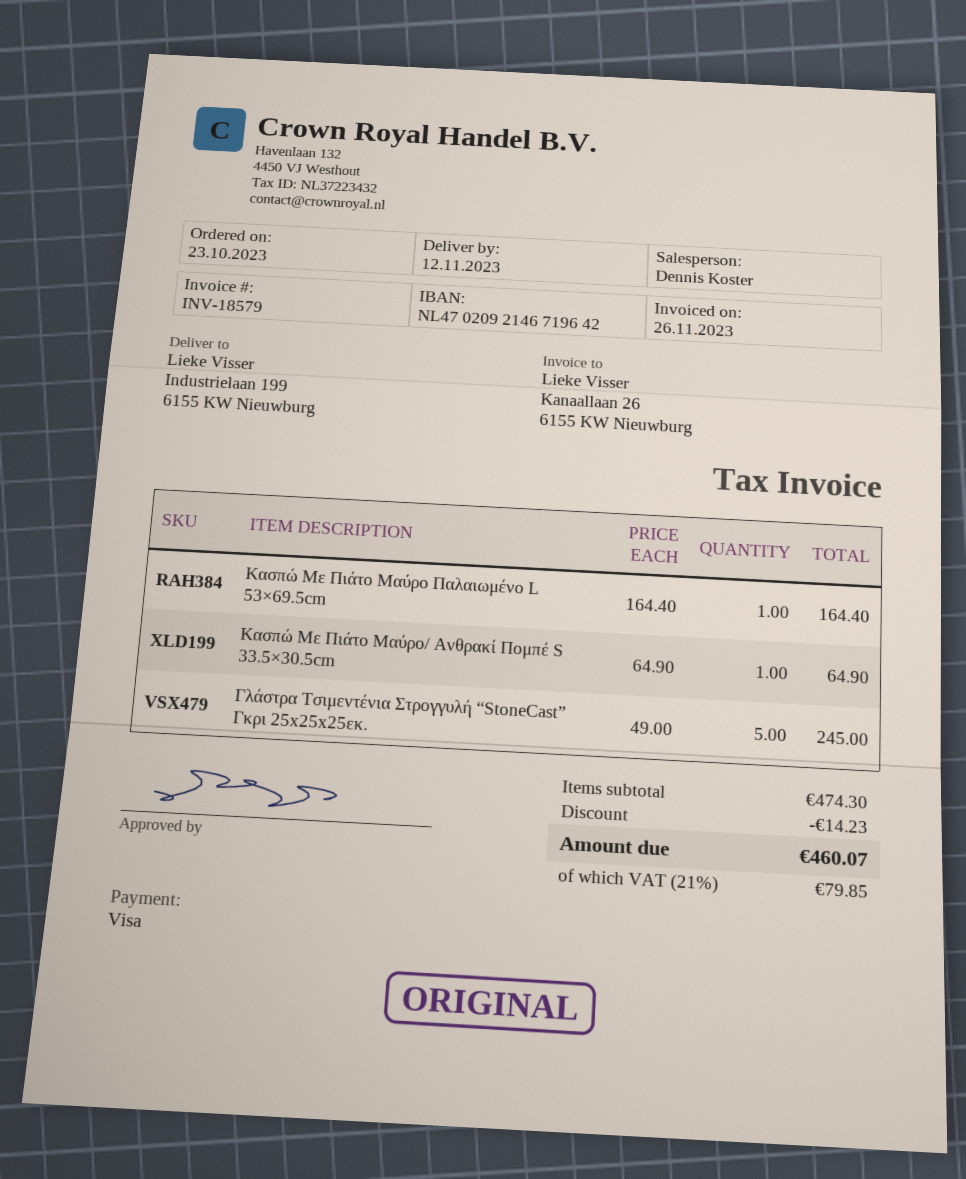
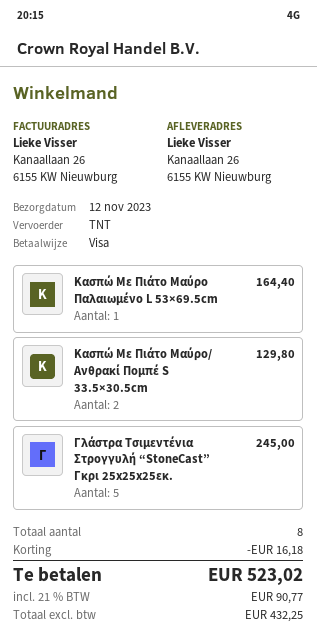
ship to: Industrielaan 199, 6155 KW Nieuwburg -> Kanaallaan 26, 6155 KW Nieuwburg
Κασπώ Με Πιάτο Μαύρο/ Ανθρακί Πομπέ S 33.5×30.5cm: 1 for 64.90 -> 2 for 129.80
discount: 14.23 -> 16.18
tax: 21% = 79.85 -> 21% = 90.77
total: 460.07 -> 523.02

